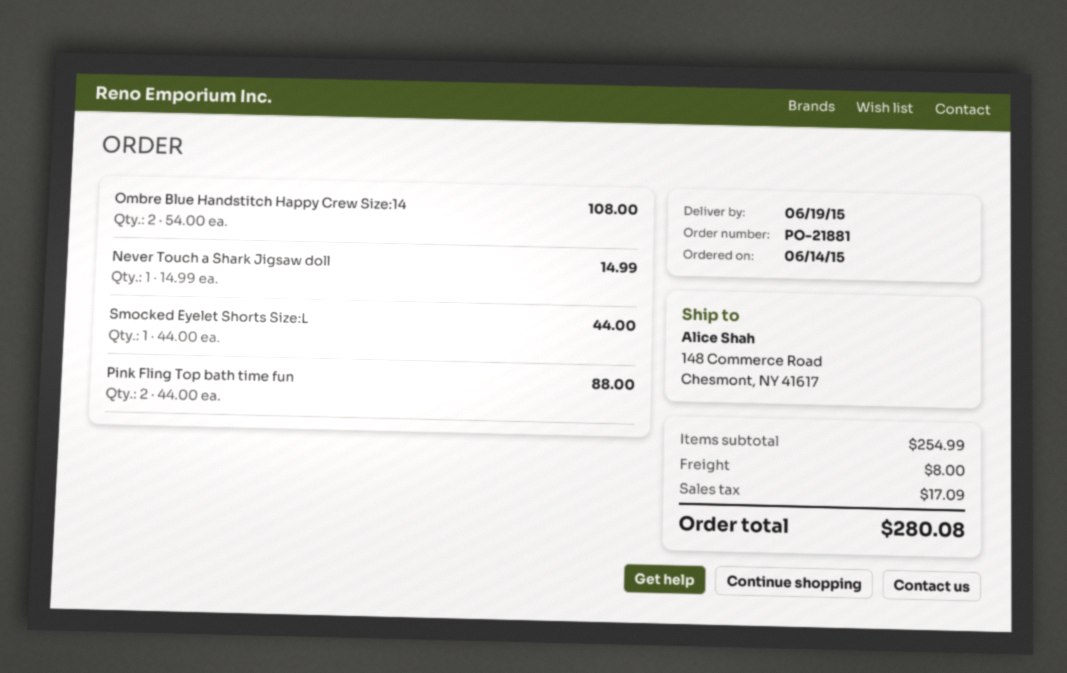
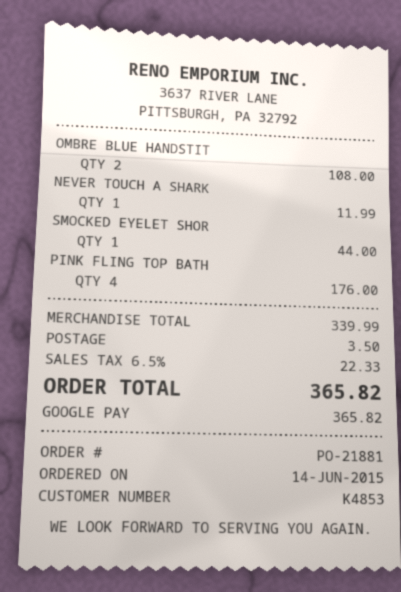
Never Touch a Shark Jigsaw doll: 1 for 14.99 -> 1 for 11.99
Pink Fling Top bath time fun: 2 for 88.00 -> 4 for 176.00
subtotal: 254.99 -> 339.99
shipping: 8.00 -> 3.50
tax: 17.09 -> 22.33
total: 280.08 -> 365.82

